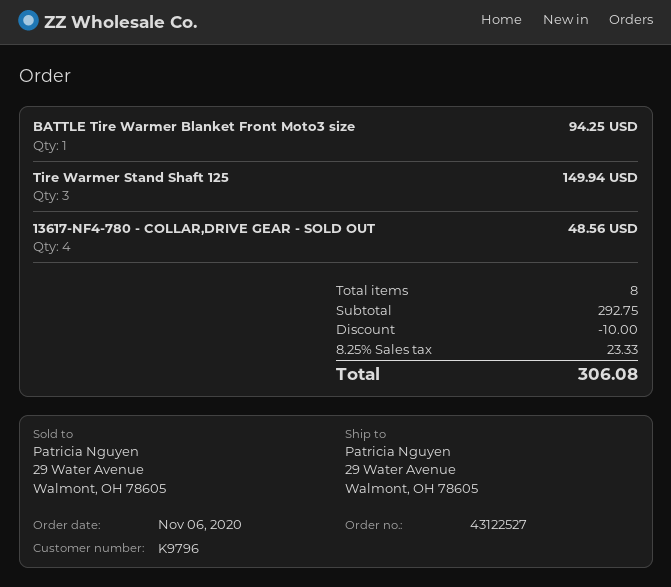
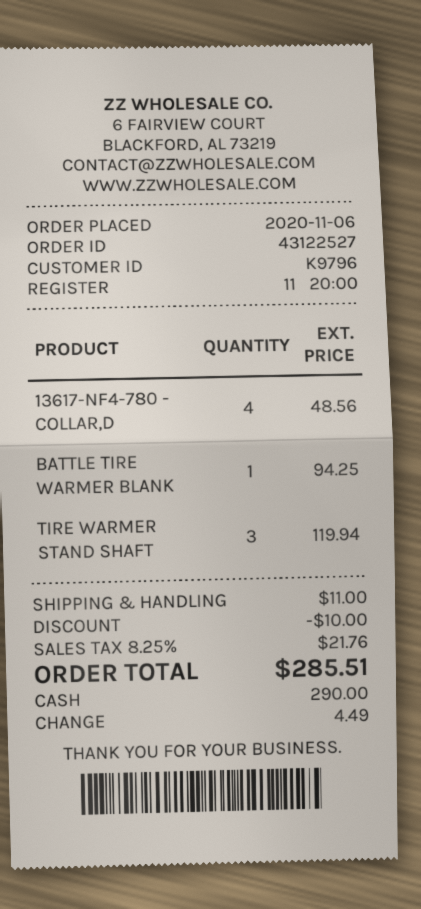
Tire Warmer Stand Shaft 125: 3 for 149.94 -> 3 for 119.94
shipping: none -> 11.00
tax: 8.25% = 23.33 -> 8.25% = 21.76
total: 306.08 -> 285.51

